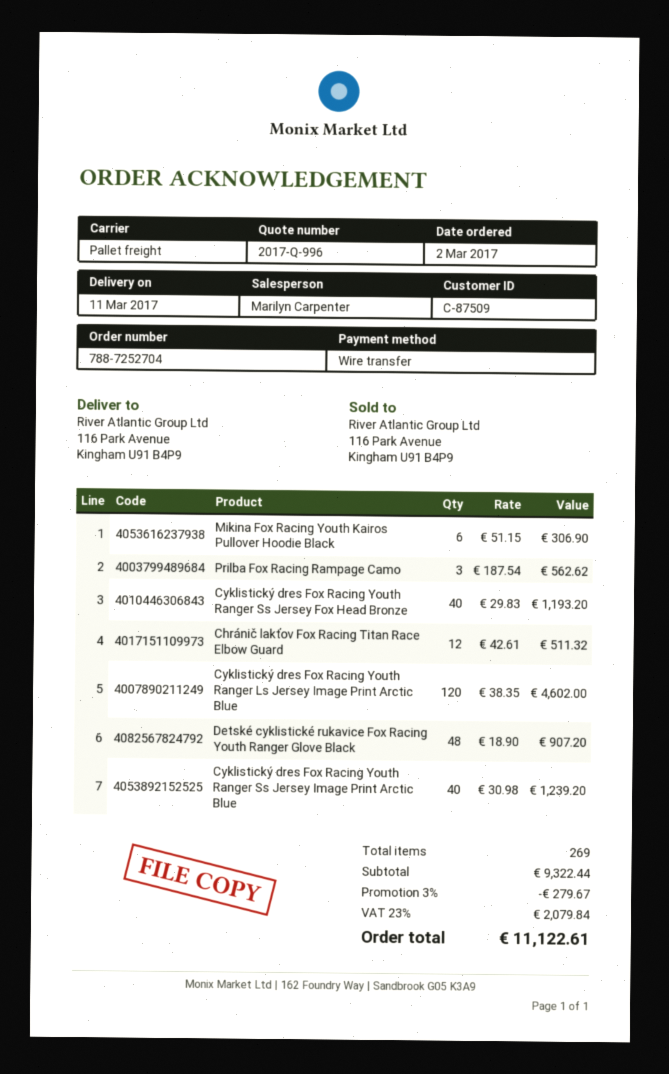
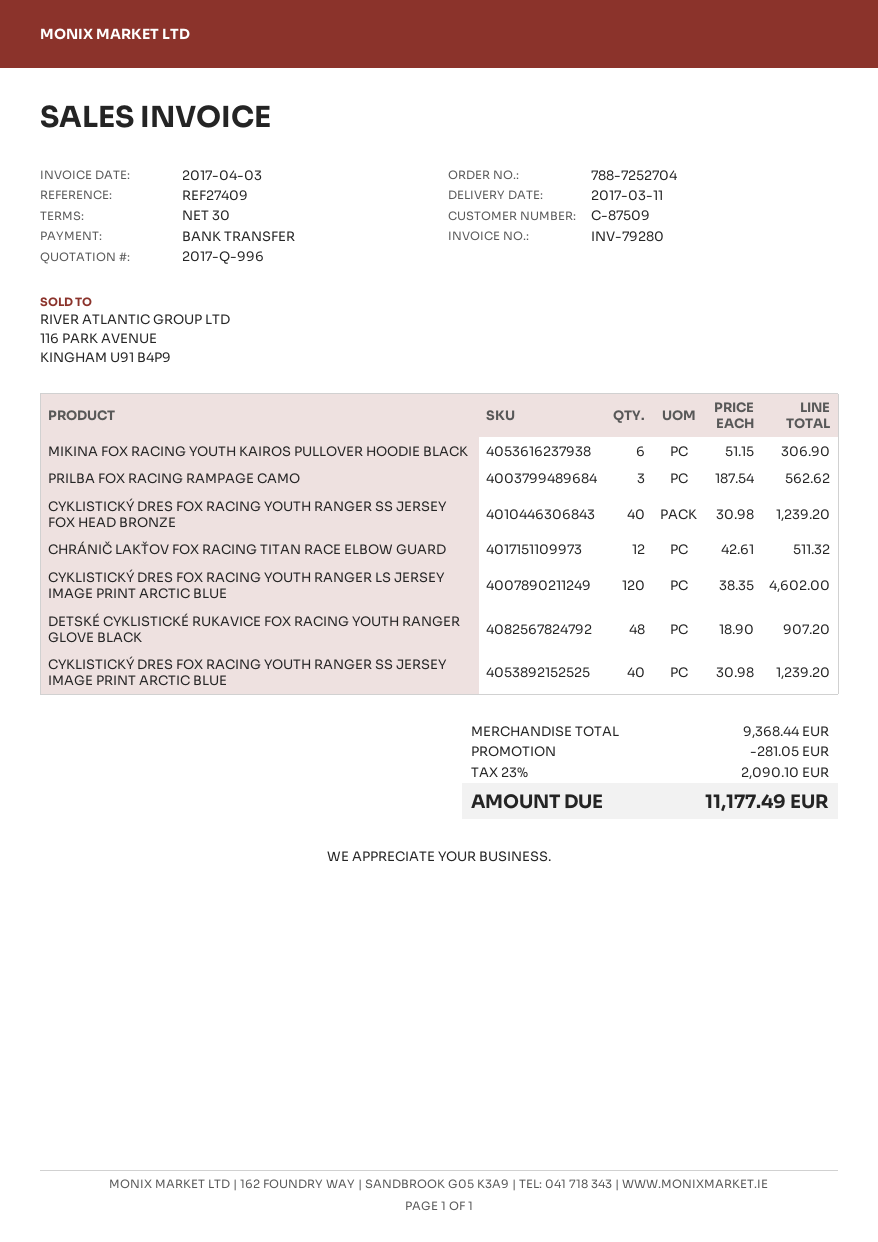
Cyklistický dres Fox Racing Youth Ranger Ss Jersey Fox Head Bronze: 40 x 29.83 = 1193.20 -> 40 x 30.98 = 1239.20
subtotal: 9322.44 -> 9368.44
discount: 279.67 -> 281.05
tax: 23% = 2079.84 -> 23% = 2090.10
total: 11122.61 -> 11177.49

